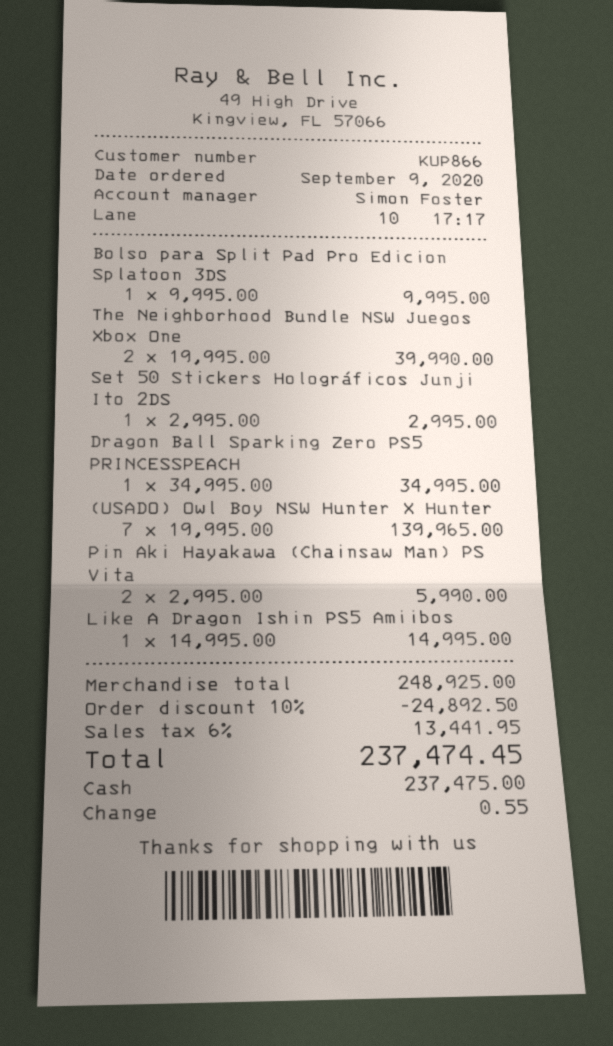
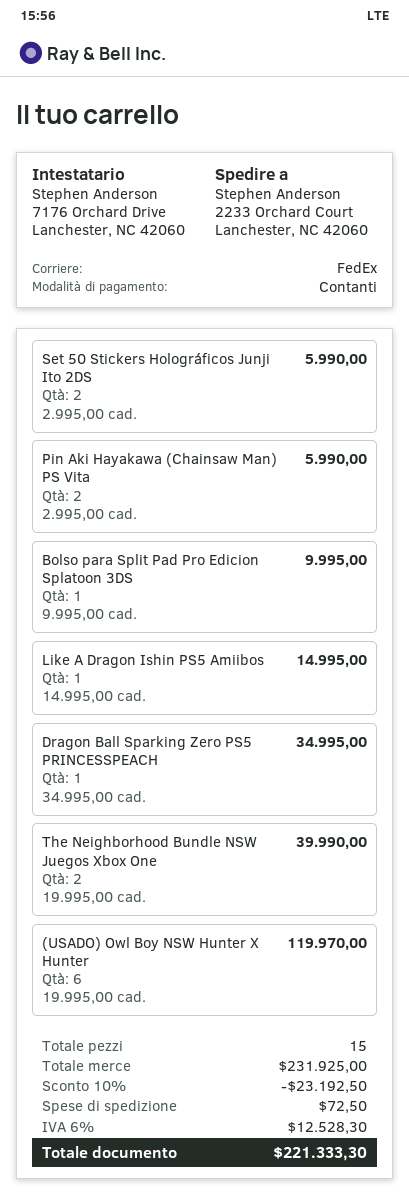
Set 50 Stickers Holográficos Junji Ito 2DS: 1 x 2995.00 = 2995.00 -> 2 x 2995.00 = 5990.00
(USADO) Owl Boy NSW Hunter X Hunter: 7 x 19995.00 = 139965.00 -> 6 x 19995.00 = 119970.00
subtotal: 248925.00 -> 231925.00
discount: 10% = 24892.50 -> 10% = 23192.50
shipping: none -> 72.50
tax: 6% = 13441.95 -> 6% = 12528.30
total: 237474.45 -> 221333.30

